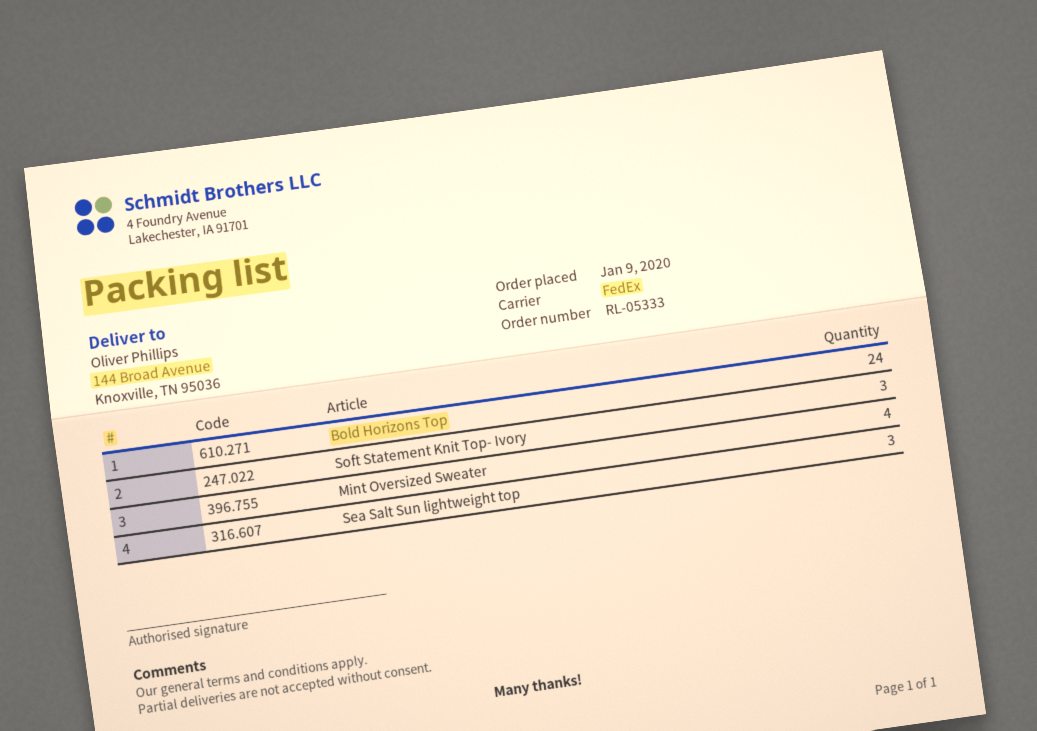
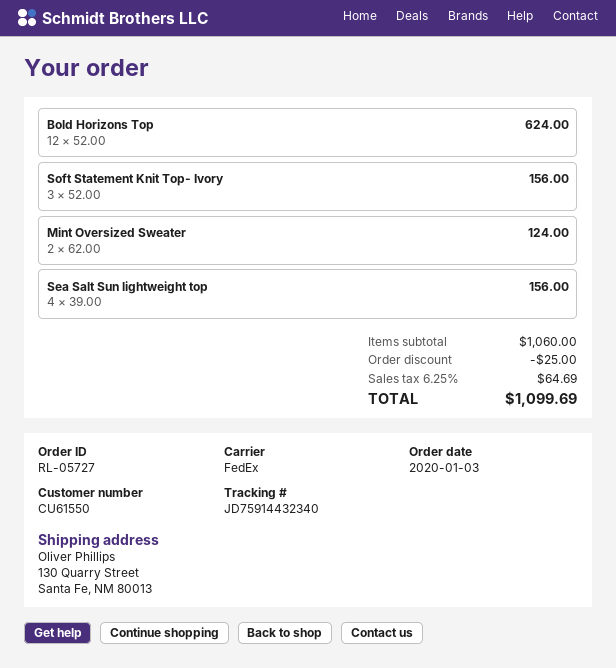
order number: RL-05333 -> RL-05727
order date: 2020-01-09 -> 2020-01-03
ship to: 144 Broad Avenue, Knoxville, TN 95036 -> 130 Quarry Street, Santa Fe, NM 80013
Bold Horizons Top: 24 -> 12
Mint Oversized Sweater: 4 -> 2
Sea Salt Sun lightweight top: 3 -> 4

